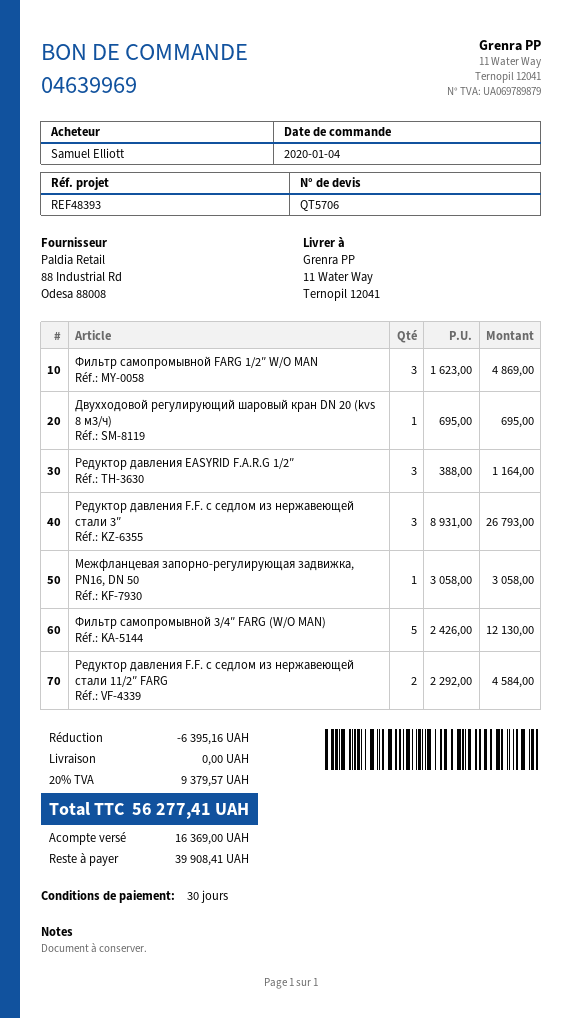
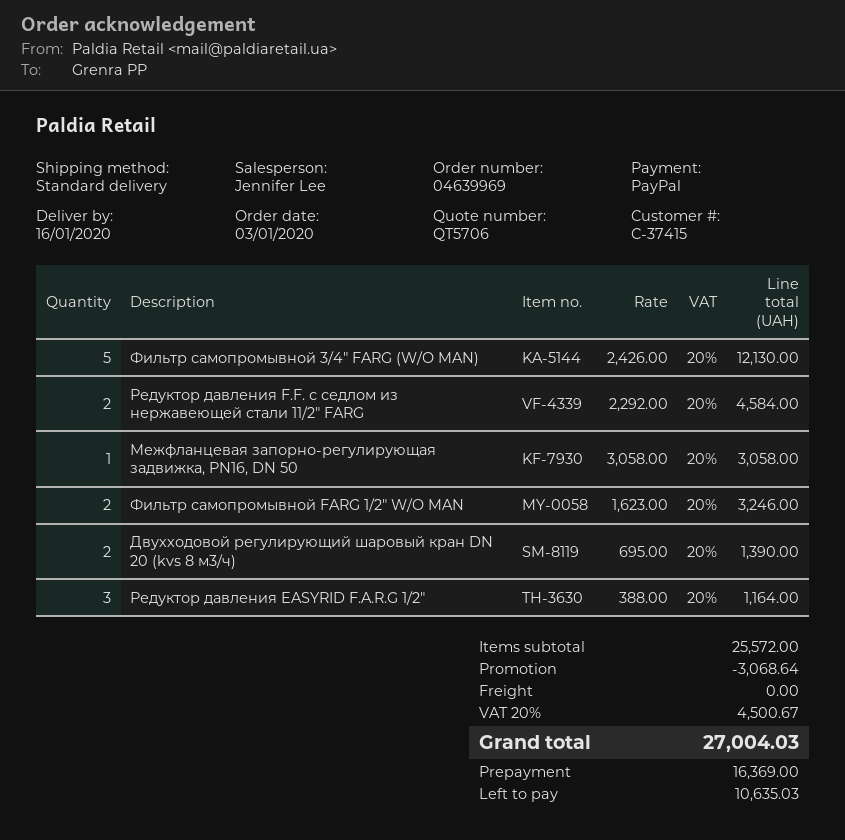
order date: 2020-01-04 -> 2020-01-03
Фильтр самопромывной FARG 1/2″ W/O MAN: 3 x 1623.00 = 4869.00 -> 2 x 1623.00 = 3246.00
Двухходовой регулирующий шаровый кран DN 20 (kvs 8 м3/ч): 1 x 695.00 = 695.00 -> 2 x 695.00 = 1390.00
Редуктор давления F.F. с седлом из нержавеющей стали 3″: 3 x 8931.00 = 26793.00 -> none
discount: 6395.16 -> 3068.64
tax: 20% = 9379.57 -> 20% = 4500.67
total: 56277.41 -> 27004.03
balance: 39908.41 -> 10635.03

